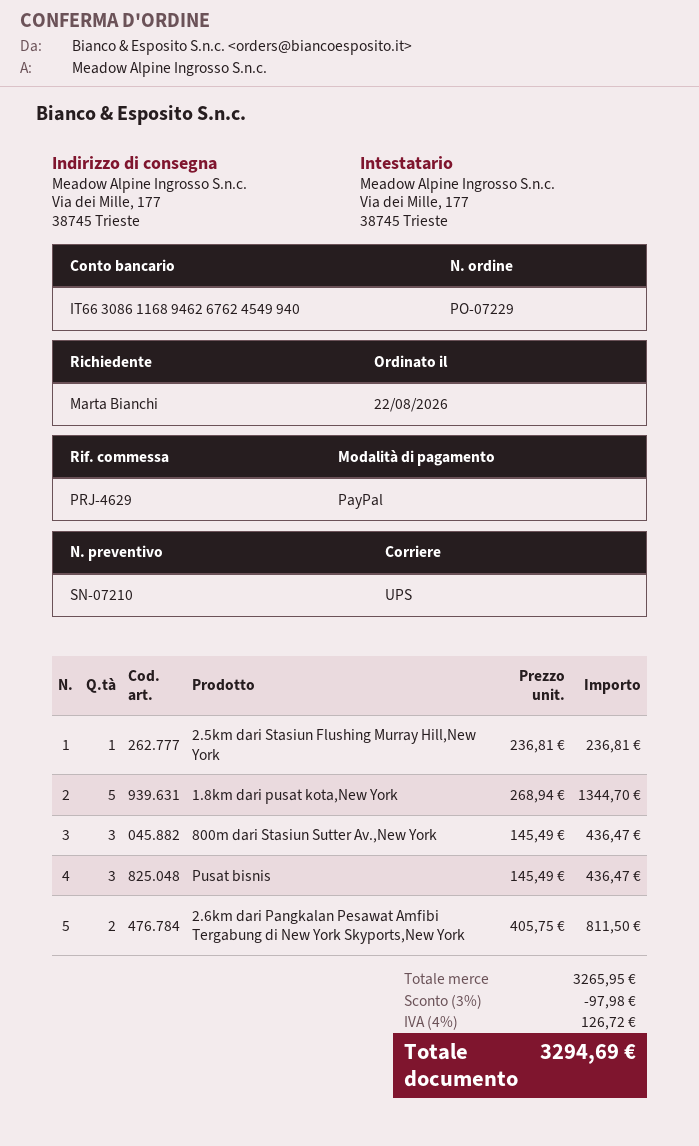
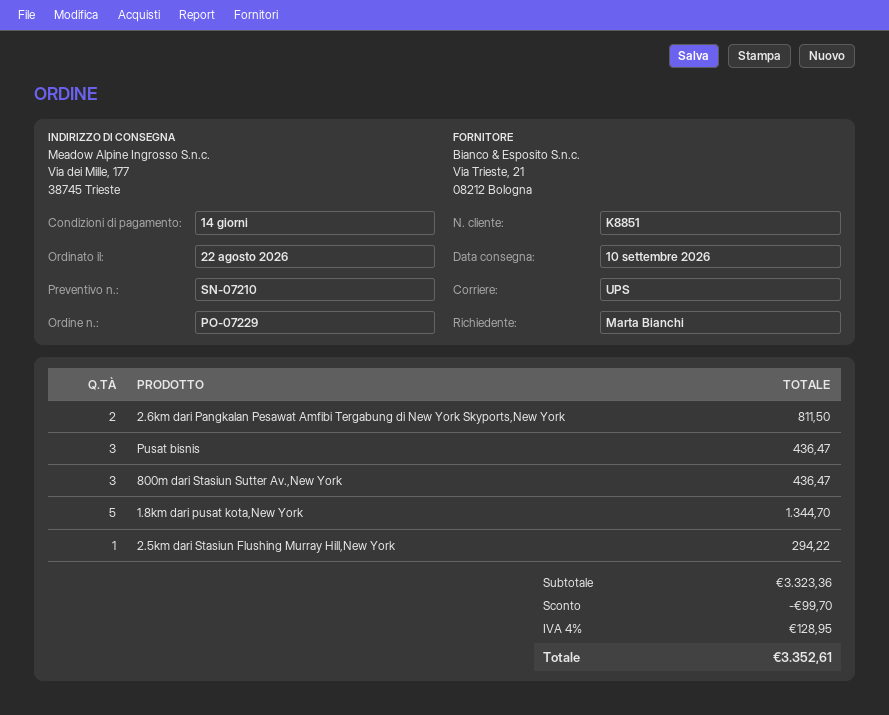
2.5km dari Stasiun Flushing Murray Hill,New York: 1 for 236.81 -> 1 for 294.22
subtotal: 3265.95 -> 3323.36
discount: 97.98 -> 99.70
tax: 4% = 126.72 -> 4% = 128.95
total: 3294.69 -> 3352.61

